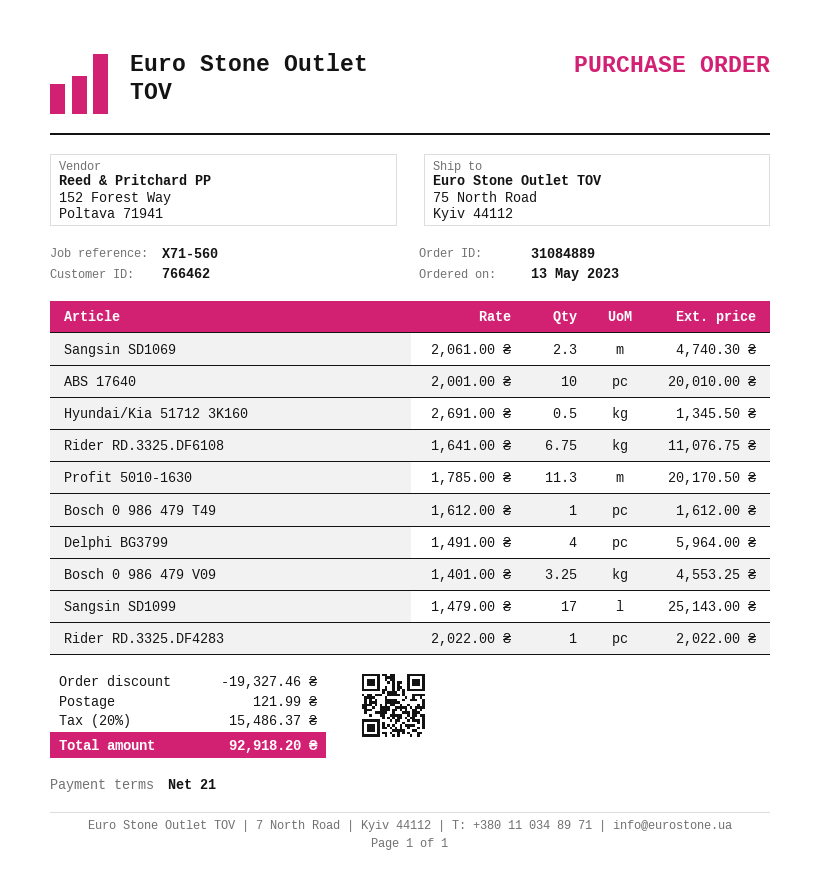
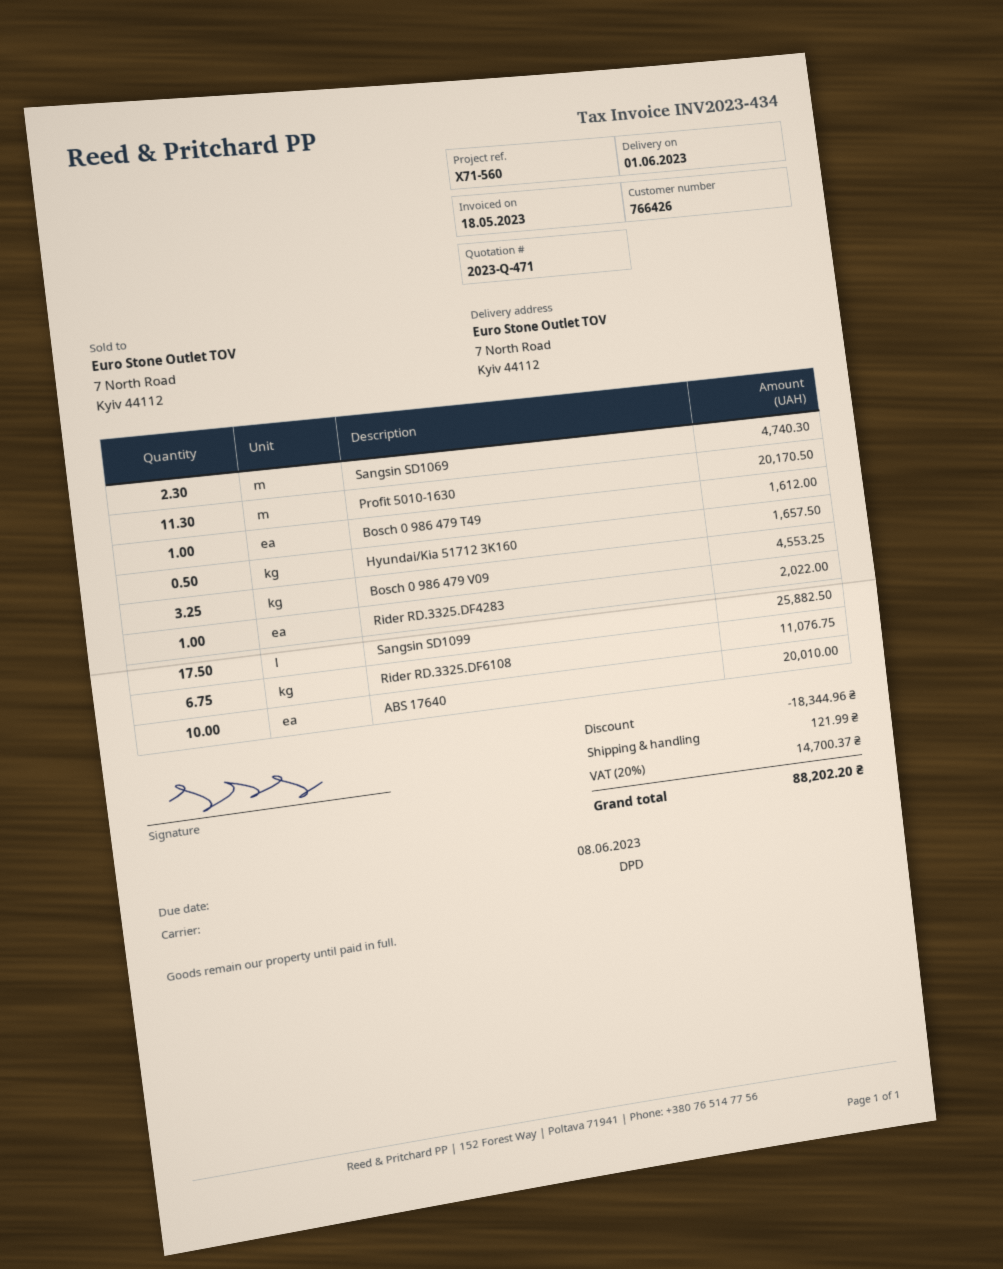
customer number: 766462 -> 766426
ship to: 75 North Road, Kyiv 44112 -> 7 North Road, Kyiv 44112
Hyundai/Kia 51712 3K160: 0.5 for 1345.50 -> 0.5 for 1657.50
Delphi BG3799: 4 for 5964.00 -> none
Sangsin SD1099: 17 for 25143.00 -> 17.5 for 25882.50
discount: 19327.46 -> 18344.96
tax: 20% = 15486.37 -> 20% = 14700.37
total: 92918.20 -> 88202.20

